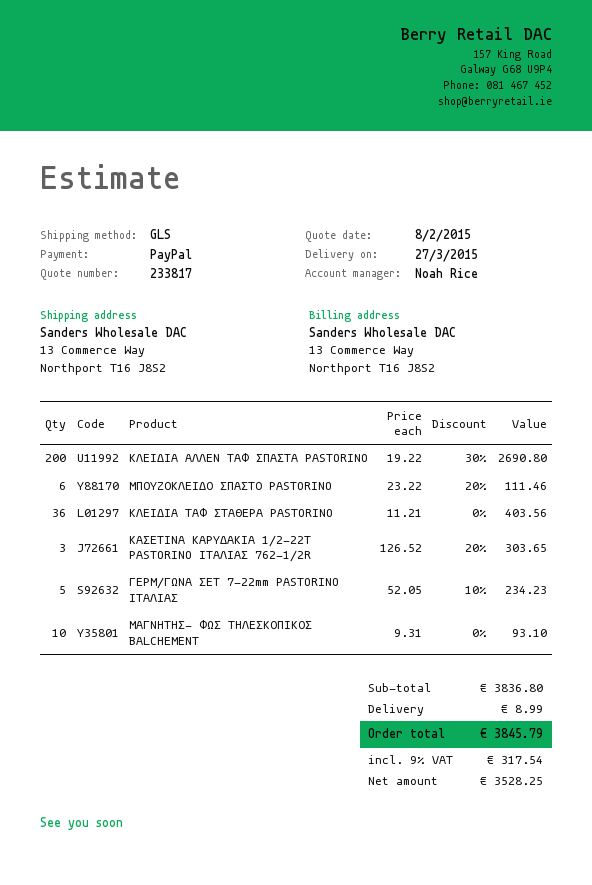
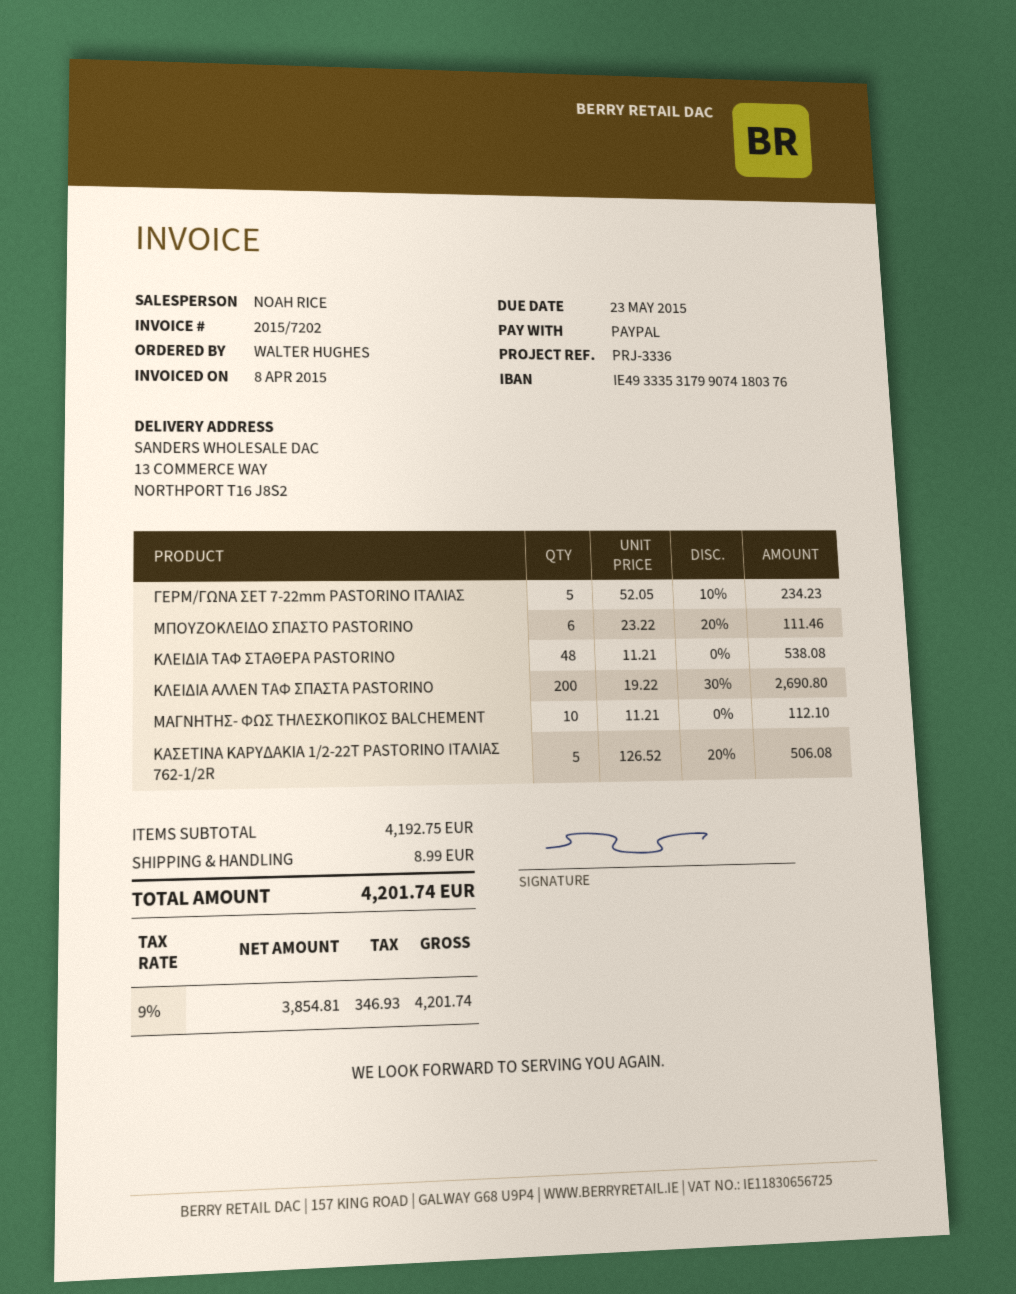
ΚΛΕΙΔΙΑ ΤΑΦ ΣΤΑΘΕΡΑ PASTORINO: 36 x 11.21 = 403.56 -> 48 x 11.21 = 538.08
ΚΑΣΕΤΙΝΑ ΚΑΡΥΔΑΚΙΑ 1/2-22Τ PASTORINO ΙΤΑΛΙΑΣ 762-1/2R: 3 x 126.52 - 20% = 303.65 -> 5 x 126.52 - 20% = 506.08
ΜΑΓΝΗΤΗΣ- ΦΩΣ ΤΗΛΕΣΚΟΠΙΚΟΣ BALCHEMENT: 10 x 9.31 = 93.10 -> 10 x 11.21 = 112.10
subtotal: 3836.80 -> 4192.75
net: 3528.25 -> 3854.81
tax: 9% = 317.54 -> 9% = 346.93
total: 3845.79 -> 4201.74

